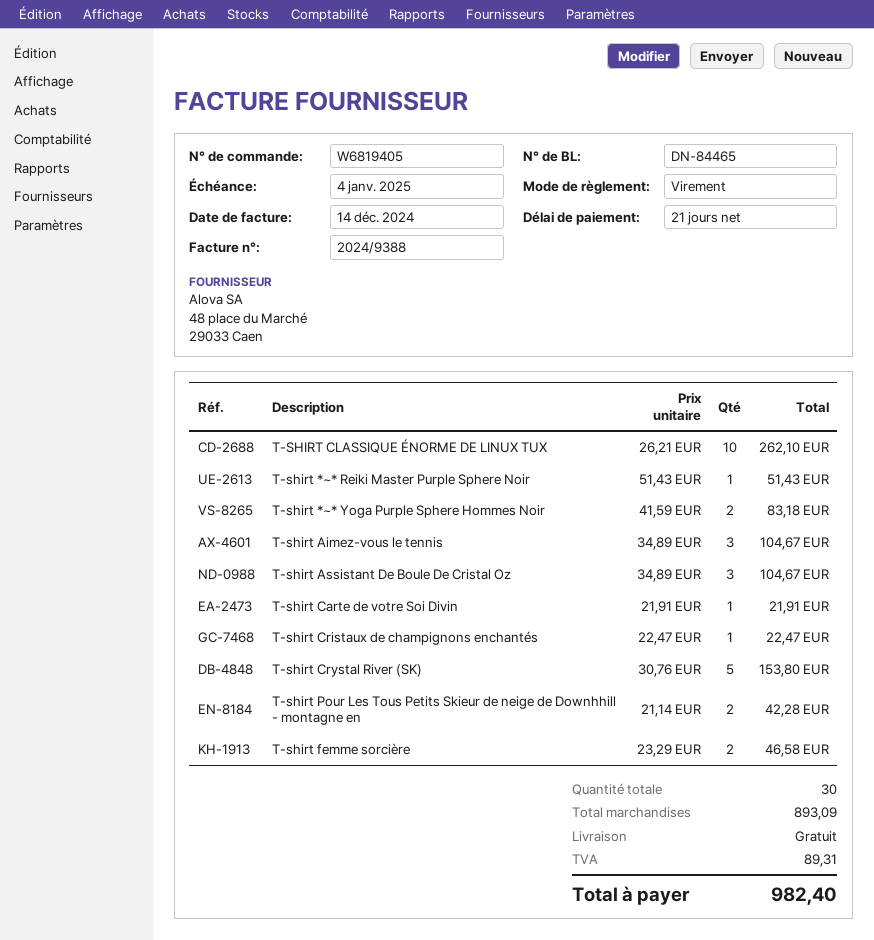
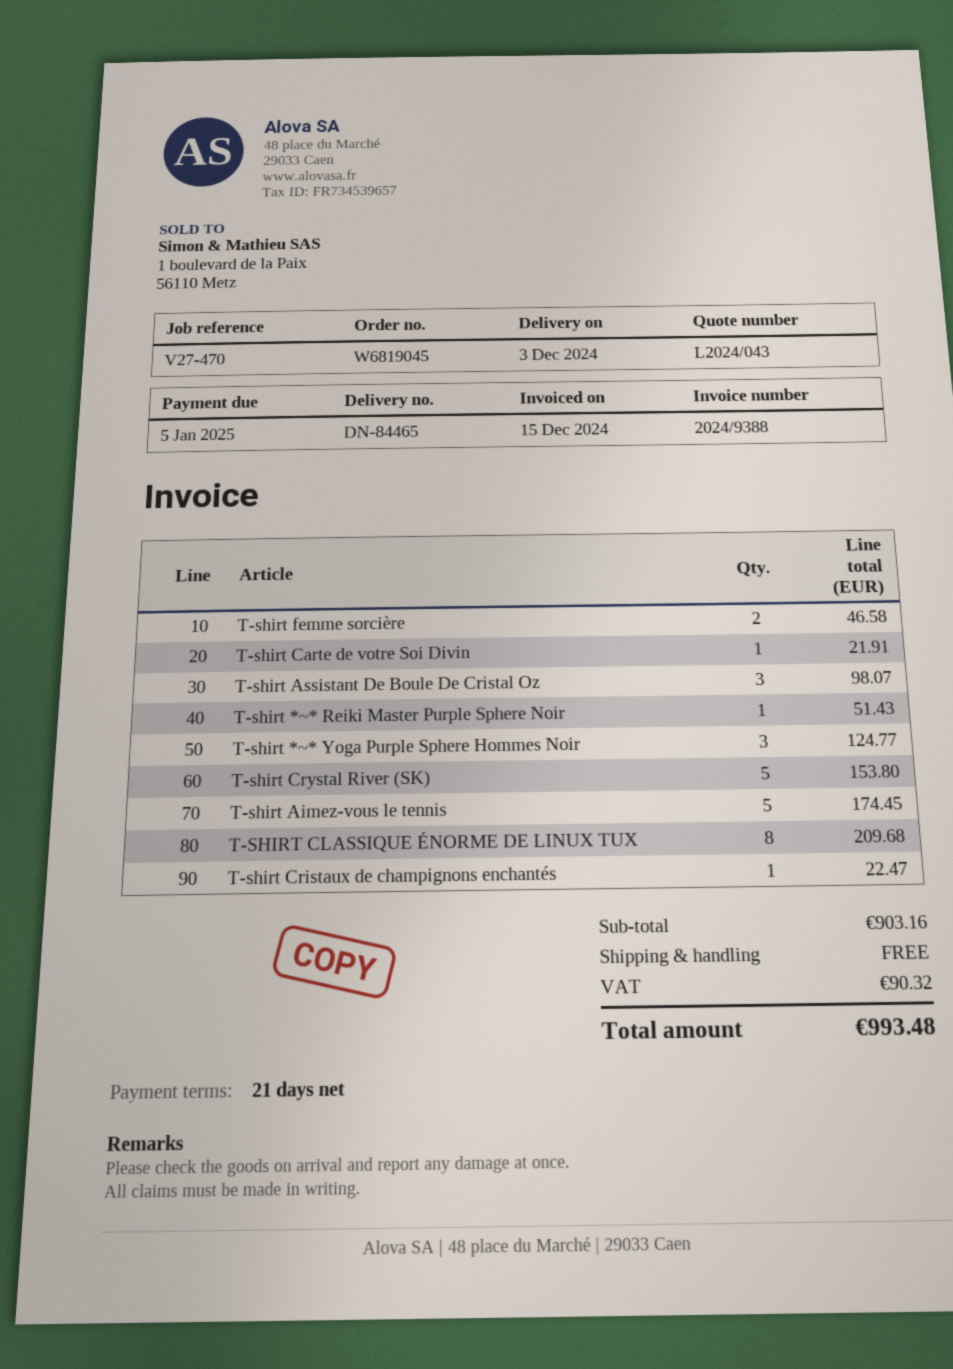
order number: W6819405 -> W6819045
invoice date: 2024-12-14 -> 2024-12-15
due date: 2025-01-04 -> 2025-01-05
T-SHIRT CLASSIQUE ÉNORME DE LINUX TUX: 10 for 262.10 -> 8 for 209.68
T-shirt *~* Yoga Purple Sphere Hommes Noir: 2 for 83.18 -> 3 for 124.77
T-shirt Aimez-vous le tennis: 3 for 104.67 -> 5 for 174.45
T-shirt Assistant De Boule De Cristal Oz: 3 for 104.67 -> 3 for 98.07
T-shirt Pour Les Tous Petits Skieur de neige de Downhhill - montagne en: 2 for 42.28 -> none
subtotal: 893.09 -> 903.16
tax: 89.31 -> 90.32
total: 982.40 -> 993.48

